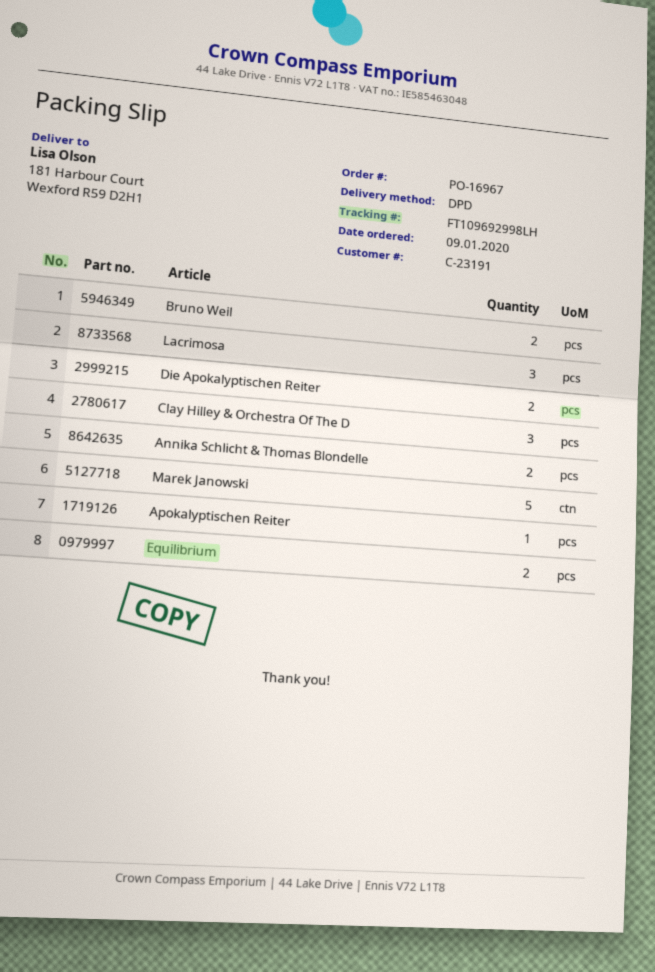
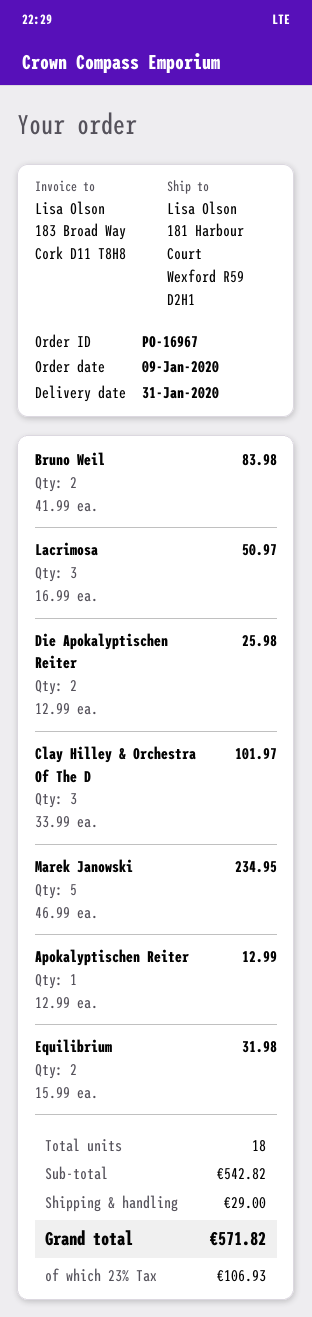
Annika Schlicht & Thomas Blondelle: 2 -> none

